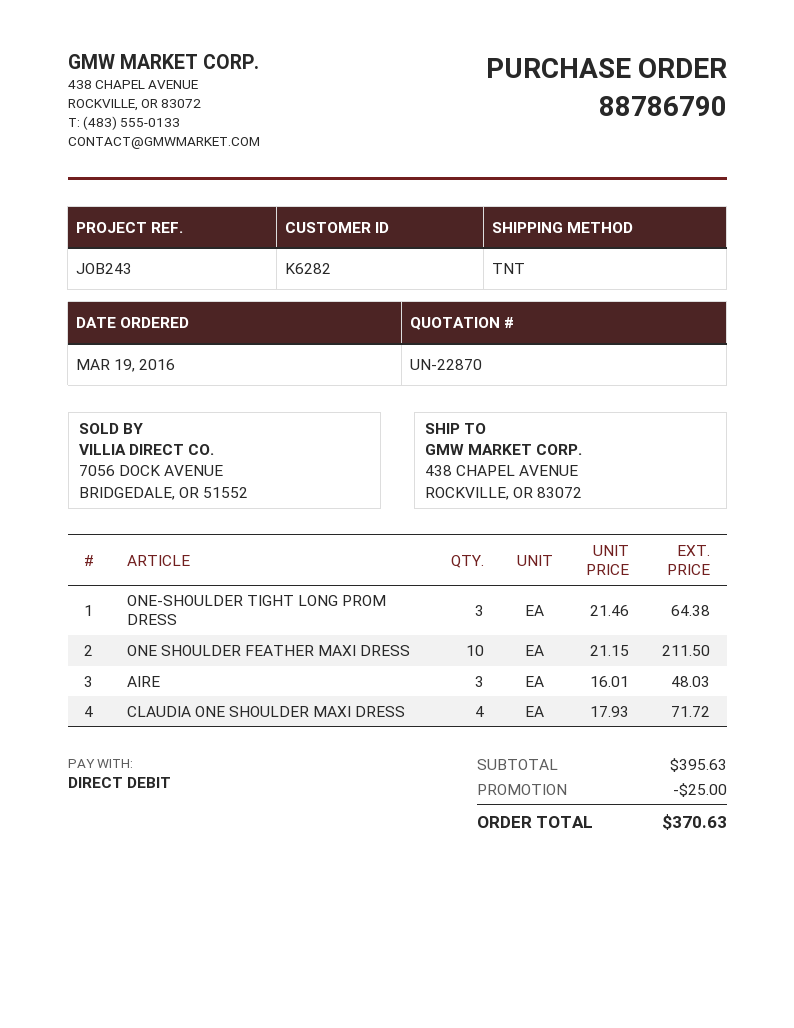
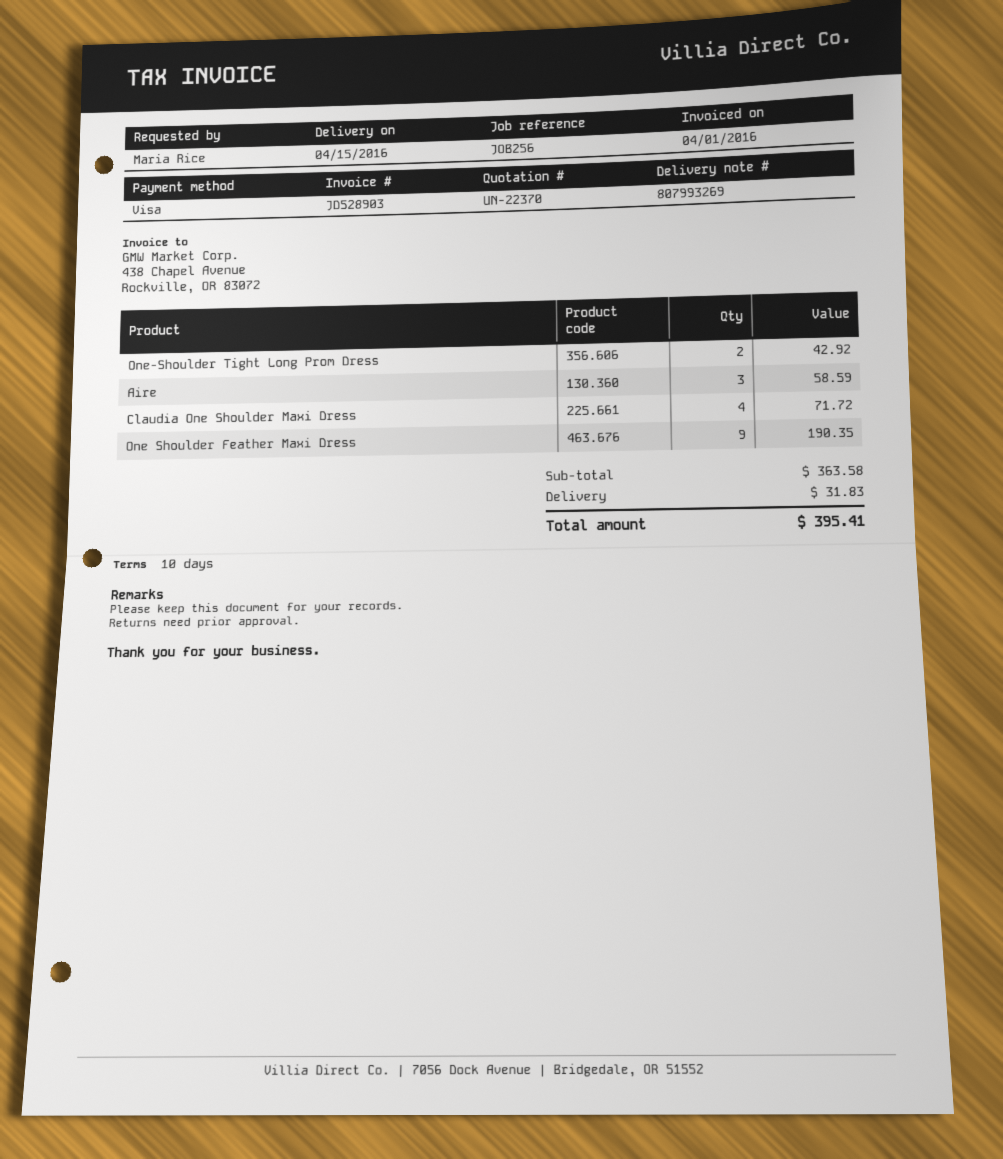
quote number: UN-22870 -> UN-22370
reference: JOB243 -> JOB256
payment method: direct debit -> Visa
ONE-SHOULDER TIGHT LONG PROM DRESS: 3 for 64.38 -> 2 for 42.92
ONE SHOULDER FEATHER MAXI DRESS: 10 for 211.50 -> 9 for 190.35
AIRE: 3 for 48.03 -> 3 for 58.59
subtotal: 395.63 -> 363.58
discount: 25.00 -> none
shipping: none -> 31.83
total: 370.63 -> 395.41

